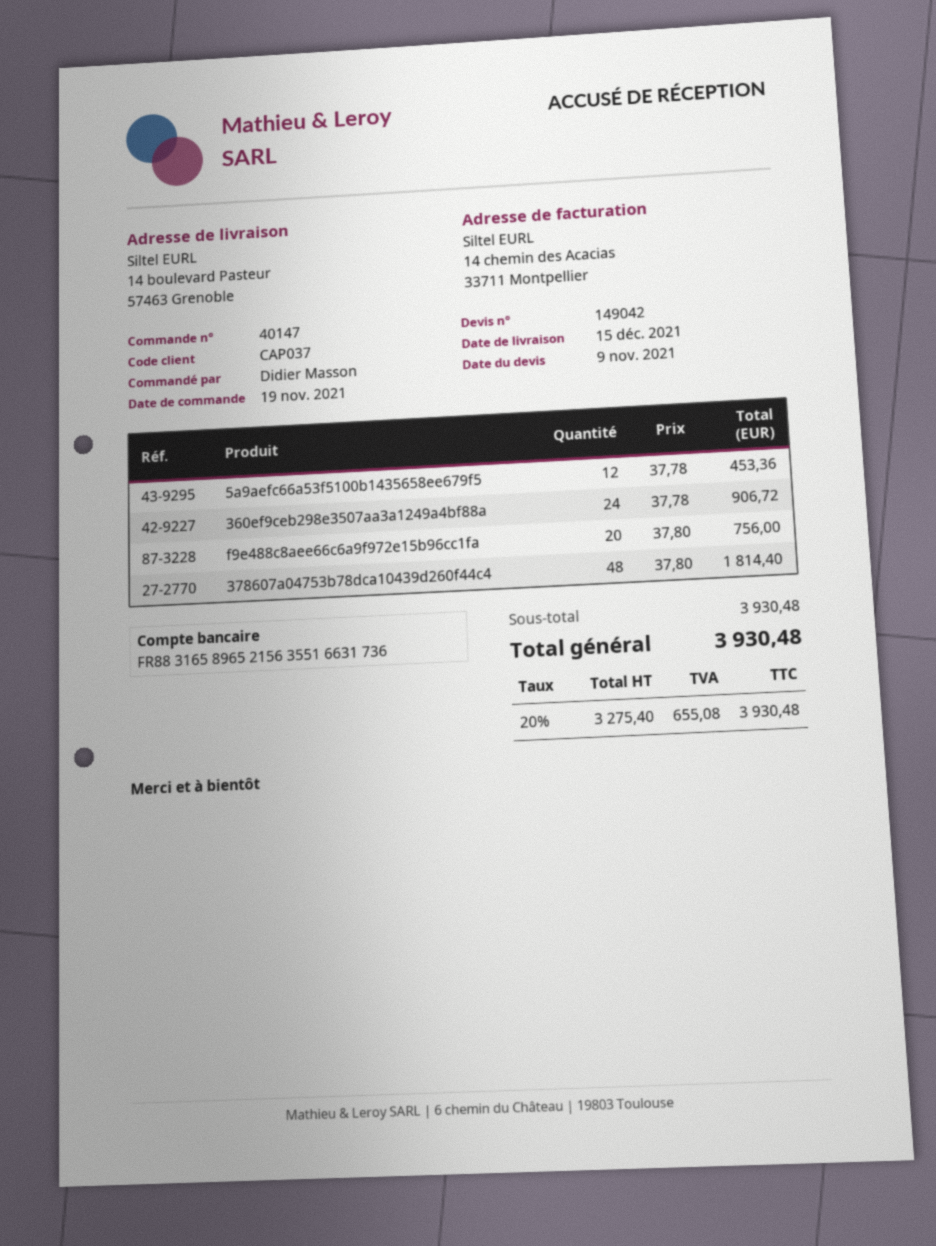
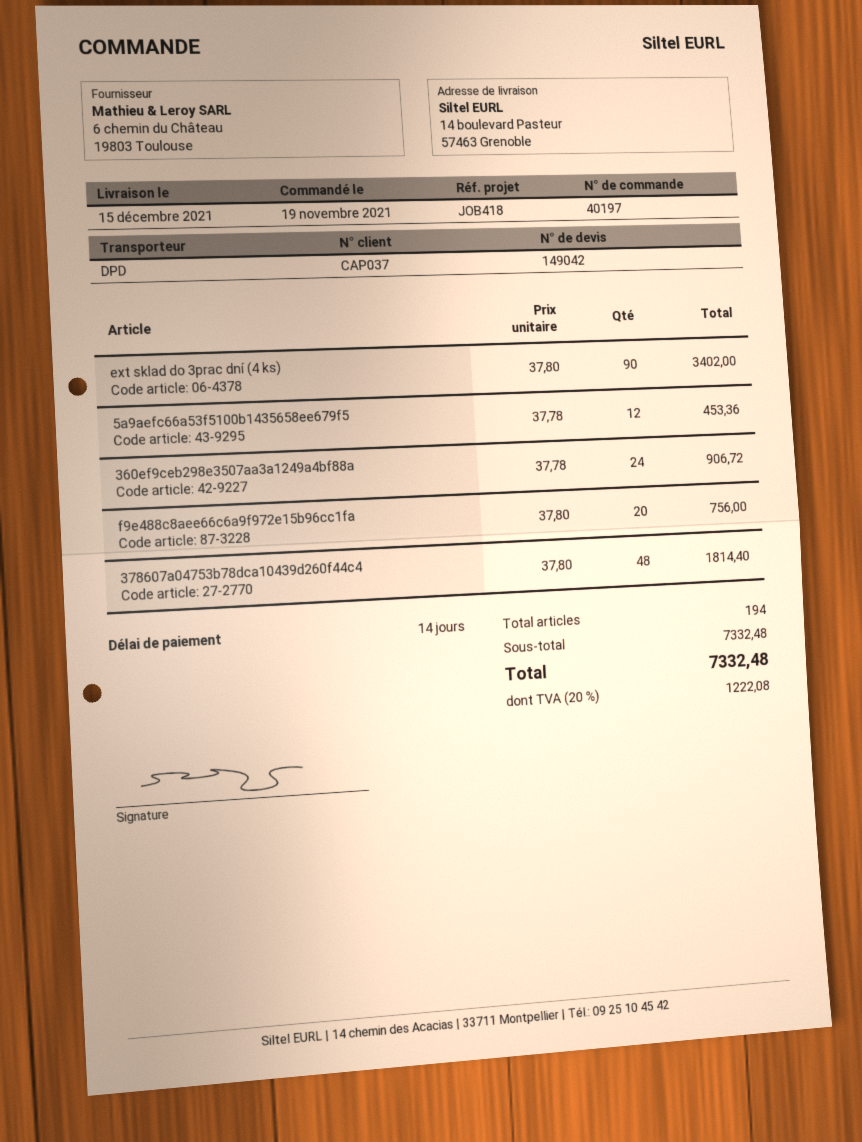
order number: 40147 -> 40197
ext sklad do 3prac dní (4 ks): none -> 90 x 37.80 = 3402.00
subtotal: 3930.48 -> 7332.48
tax: 20% = 655.08 -> 20% = 1222.08
total: 3930.48 -> 7332.48

